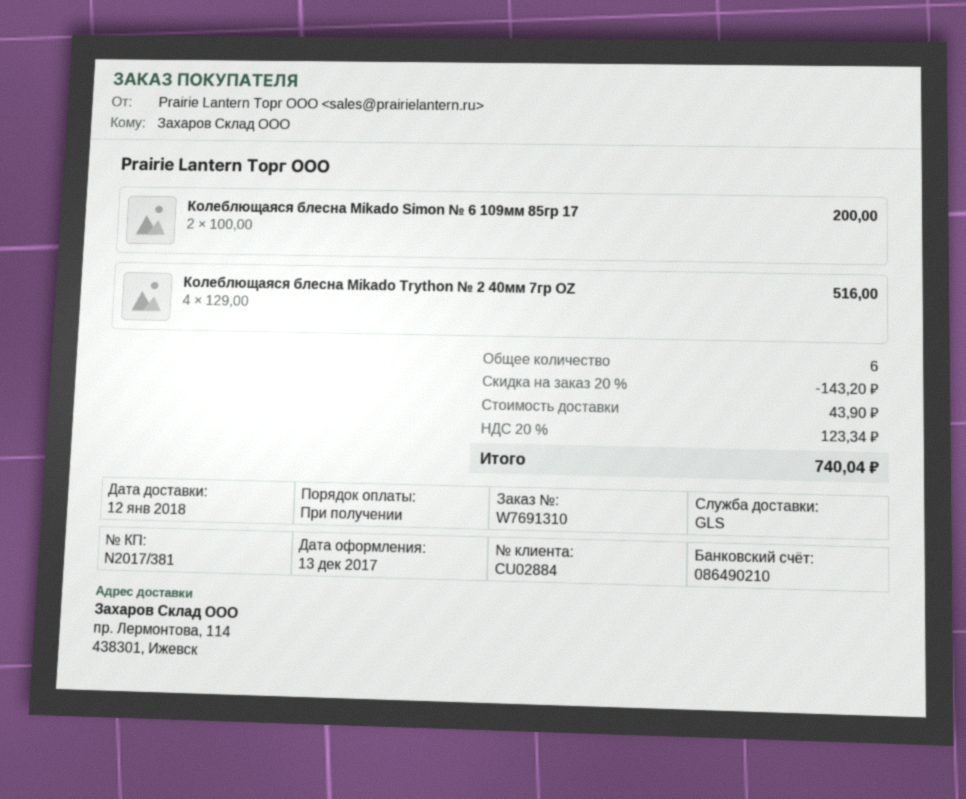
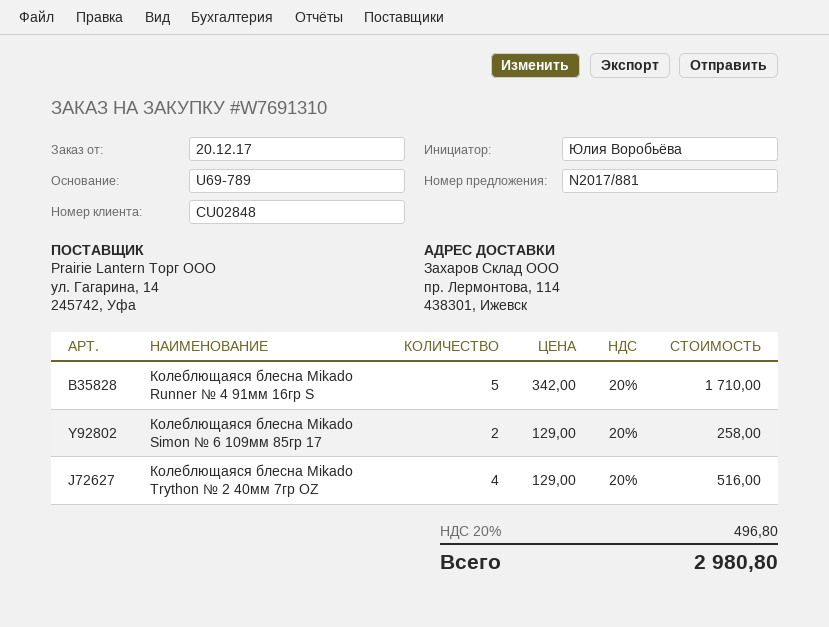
quote number: N2017/381 -> N2017/881
order date: 2017-12-13 -> 2017-12-20
customer number: CU02884 -> CU02848
Колеблющаяся блесна Mikado Simon № 6 109мм 85гр 17: 2 x 100.00 = 200.00 -> 2 x 129.00 = 258.00
Колеблющаяся блесна Mikado Runner № 4 91мм 16гр S: none -> 5 x 342.00 = 1710.00
discount: 20% = 143.20 -> none
shipping: 43.90 -> none
tax: 20% = 123.34 -> 20% = 496.80
total: 740.04 -> 2980.80

